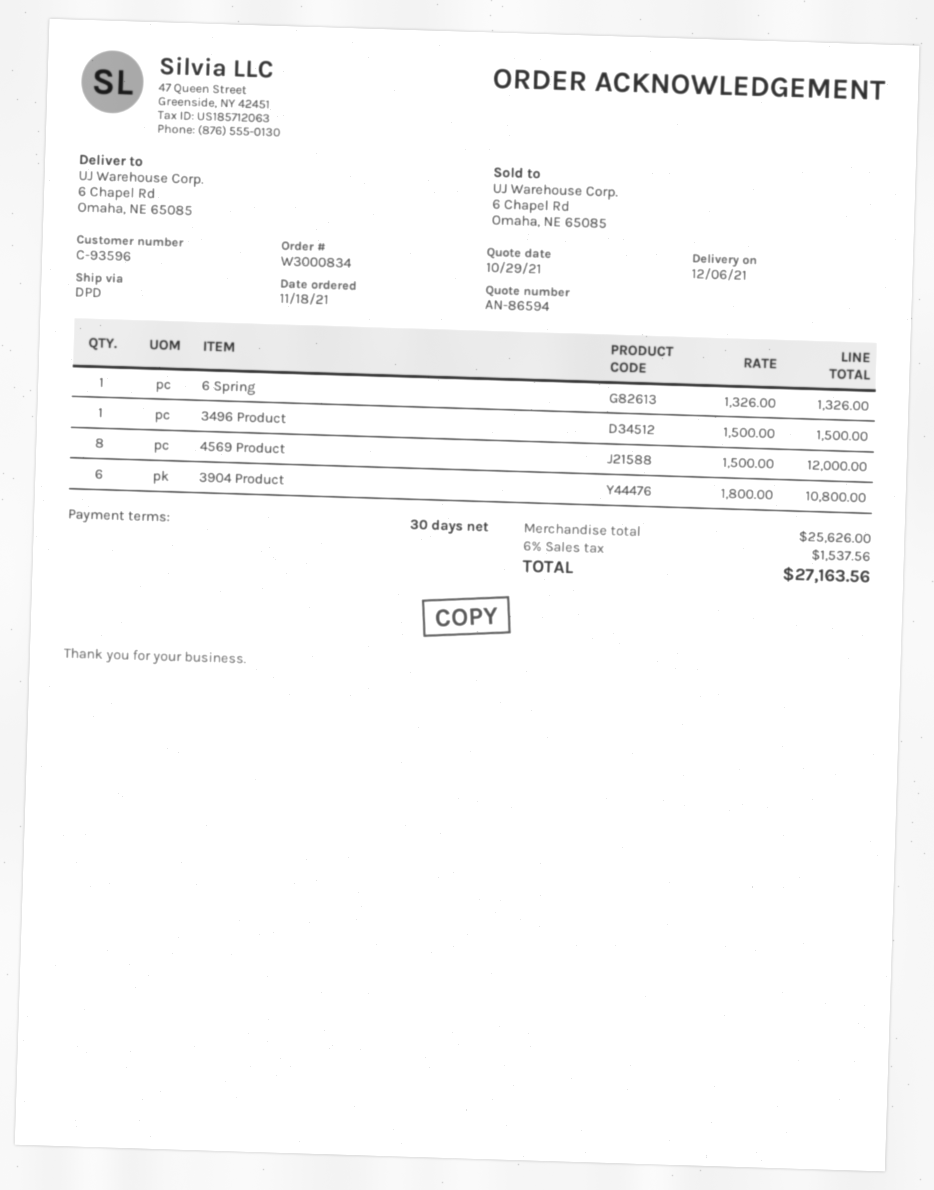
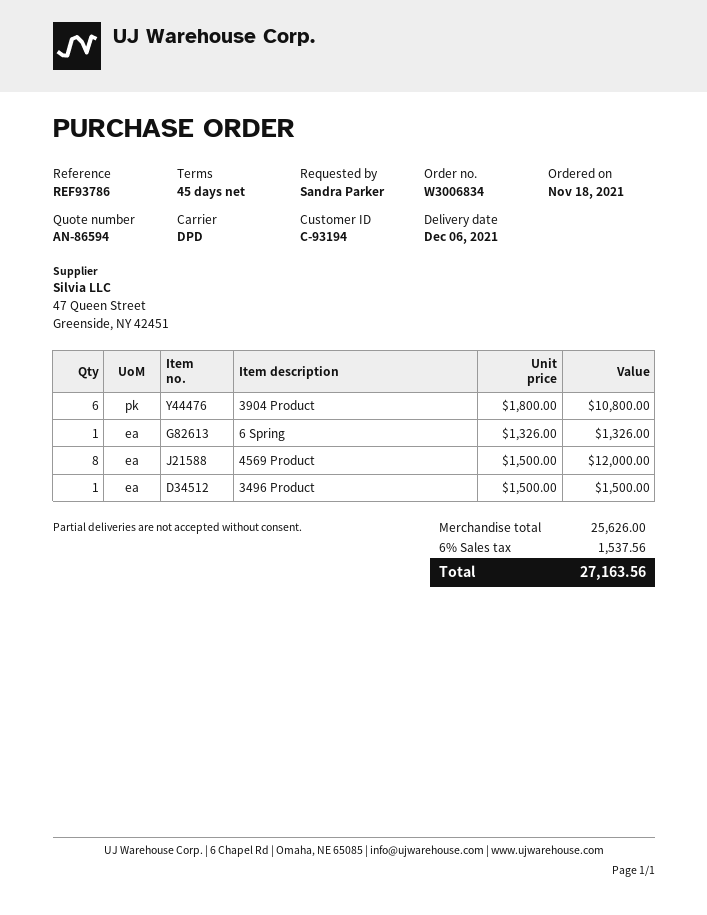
order number: W3000834 -> W3006834
payment terms: 30 days -> 45 days
customer number: C-93596 -> C-93194

